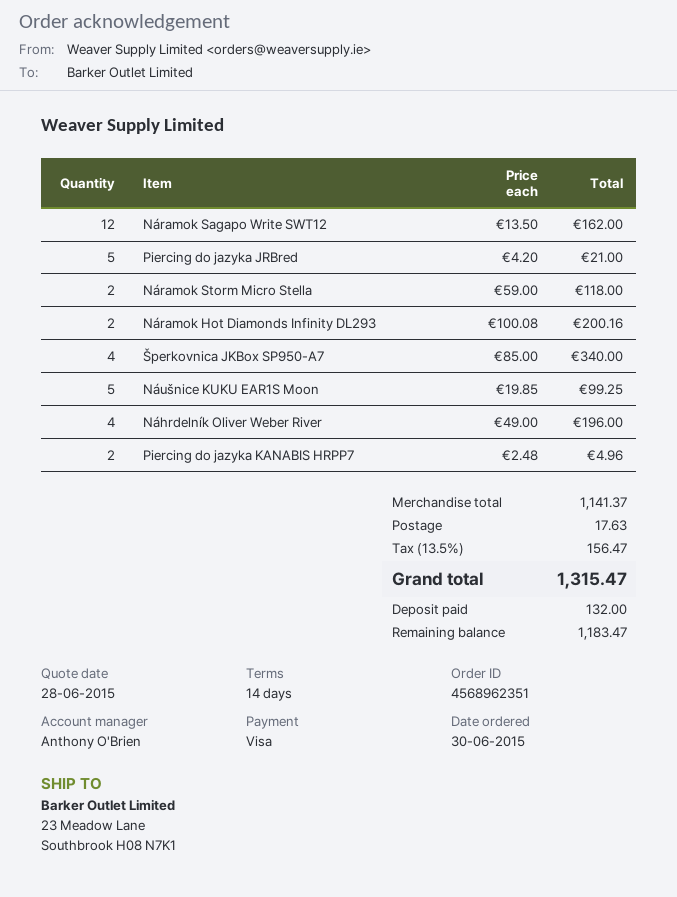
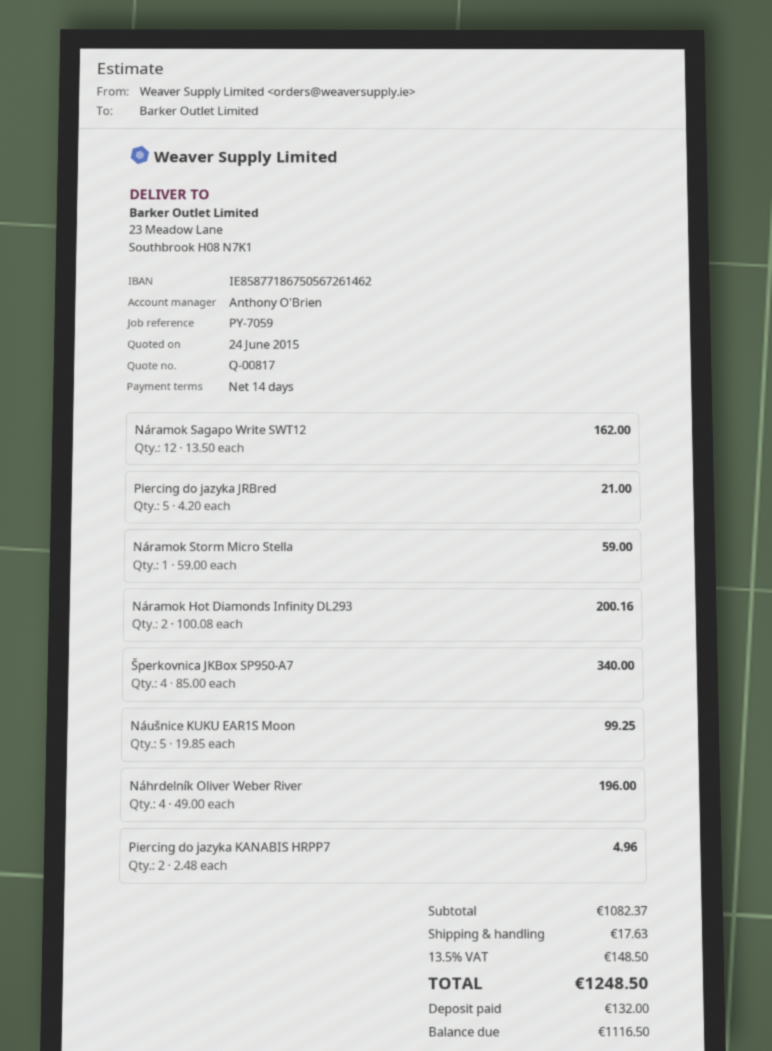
quote date: 2015-06-28 -> 2015-06-24
Náramok Storm Micro Stella: 2 x 59.00 = 118.00 -> 1 x 59.00 = 59.00
subtotal: 1141.37 -> 1082.37
tax: 13.5% = 156.47 -> 13.5% = 148.50
total: 1315.47 -> 1248.50
balance: 1183.47 -> 1116.50

